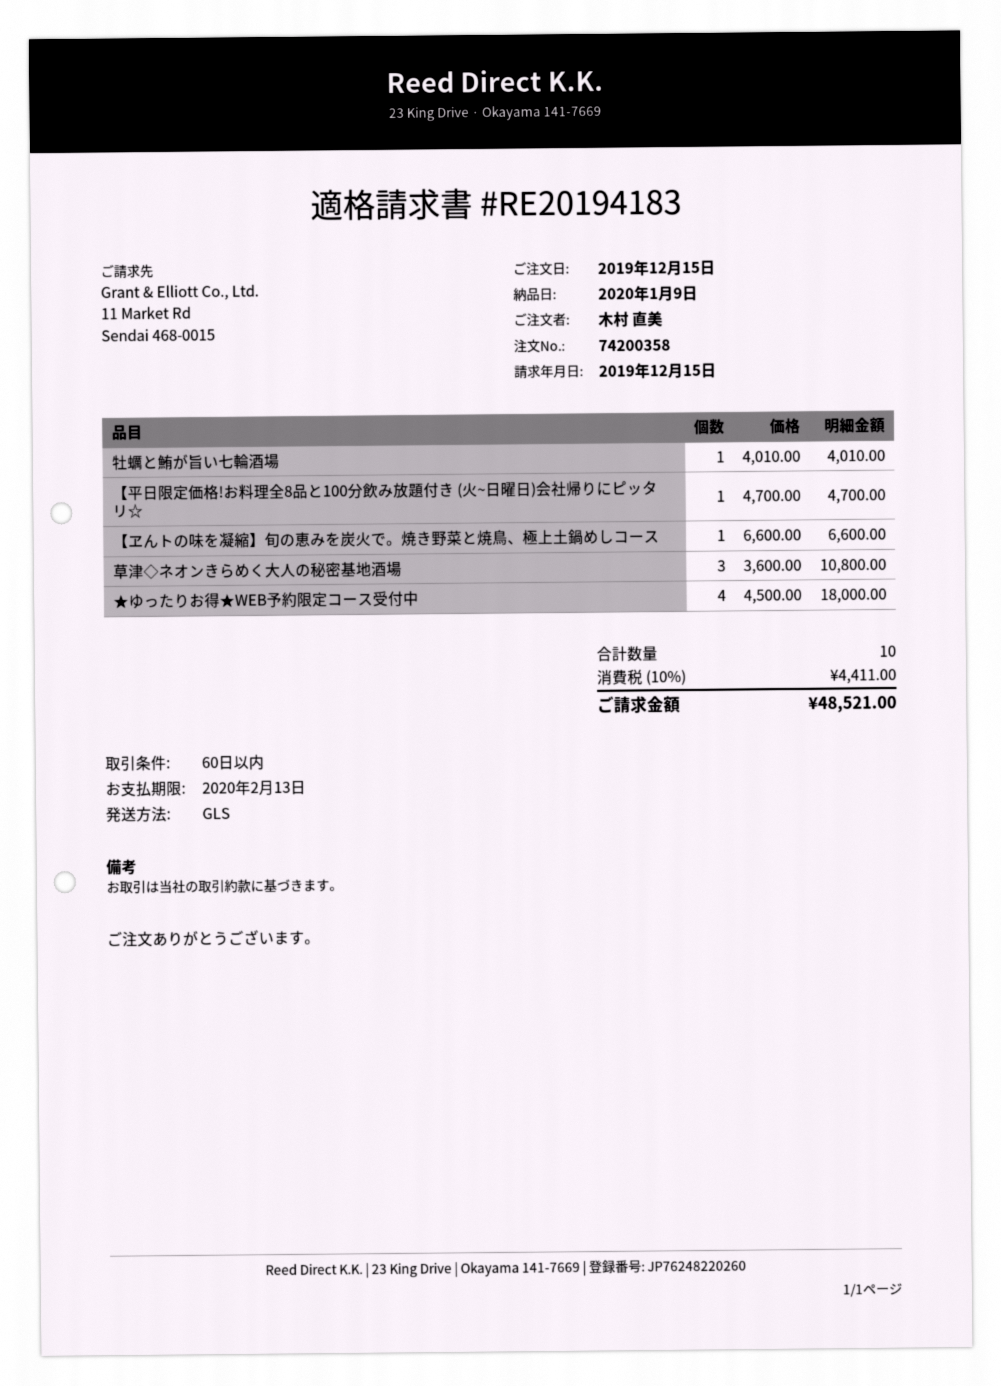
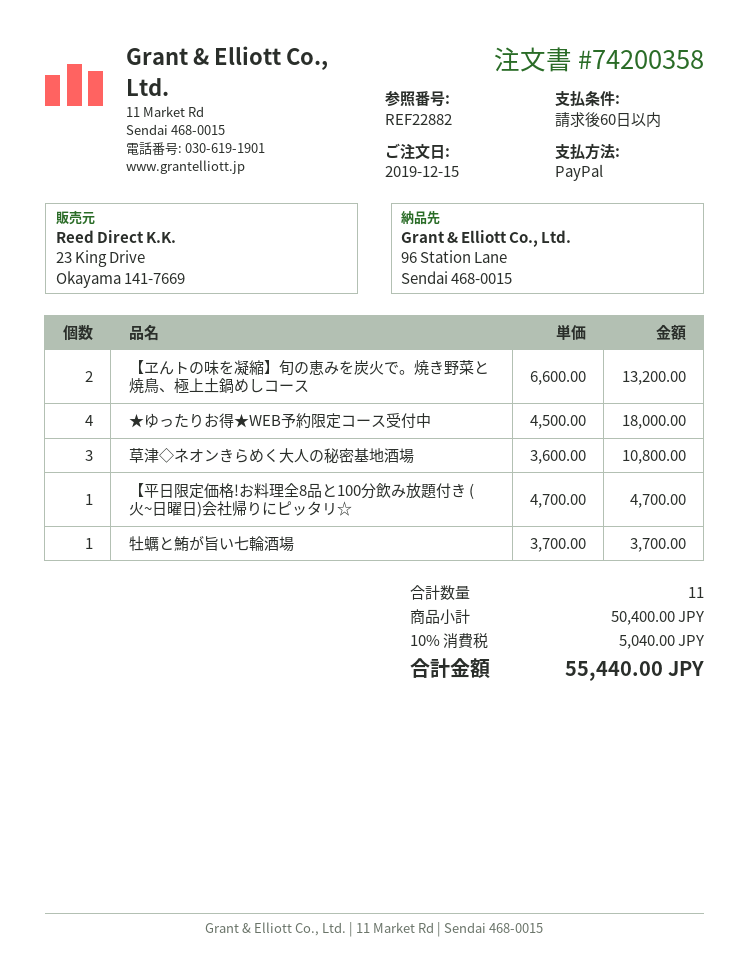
牡蠣と鮪が旨い七輪酒場: 1 x 4010.00 = 4010.00 -> 1 x 3700.00 = 3700.00
【ヱんトの味を凝縮】旬の恵みを炭火で。焼き野菜と焼鳥、極上土鍋めしコース: 1 x 6600.00 = 6600.00 -> 2 x 6600.00 = 13200.00
total quantity: 10 -> 11
tax: 10% = 4411.00 -> 10% = 5040.00
total: 48521.00 -> 55440.00

